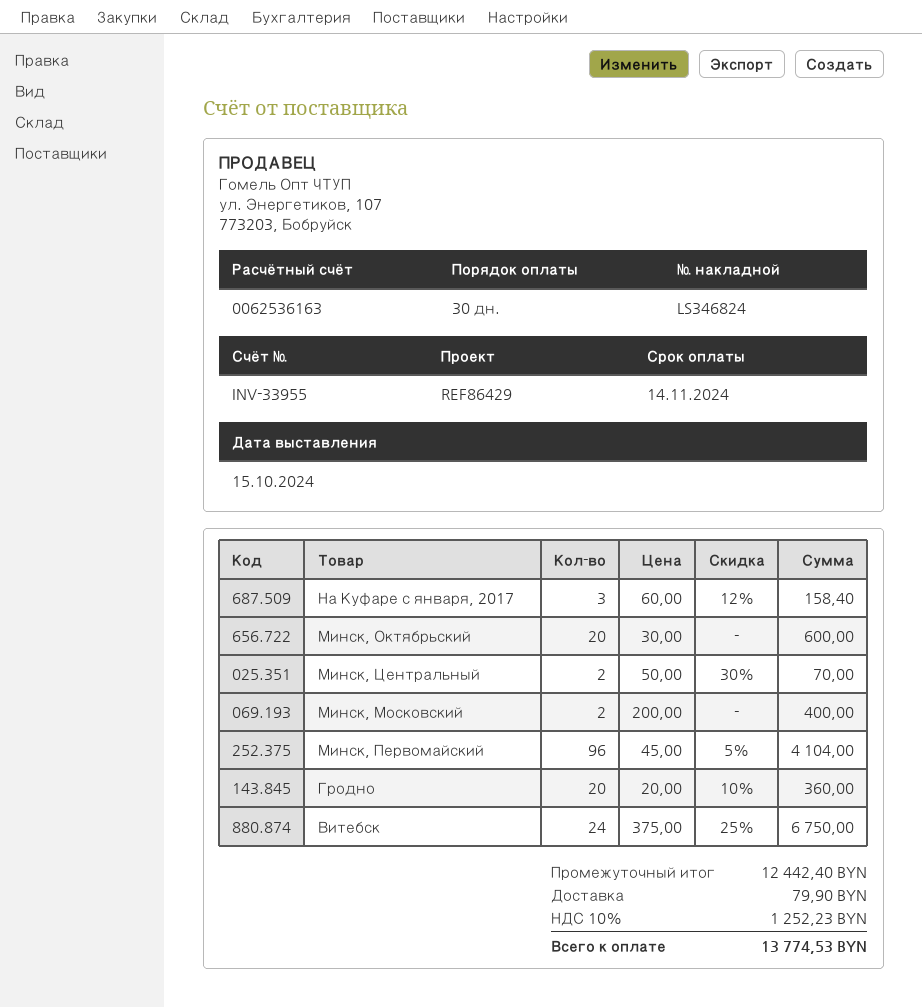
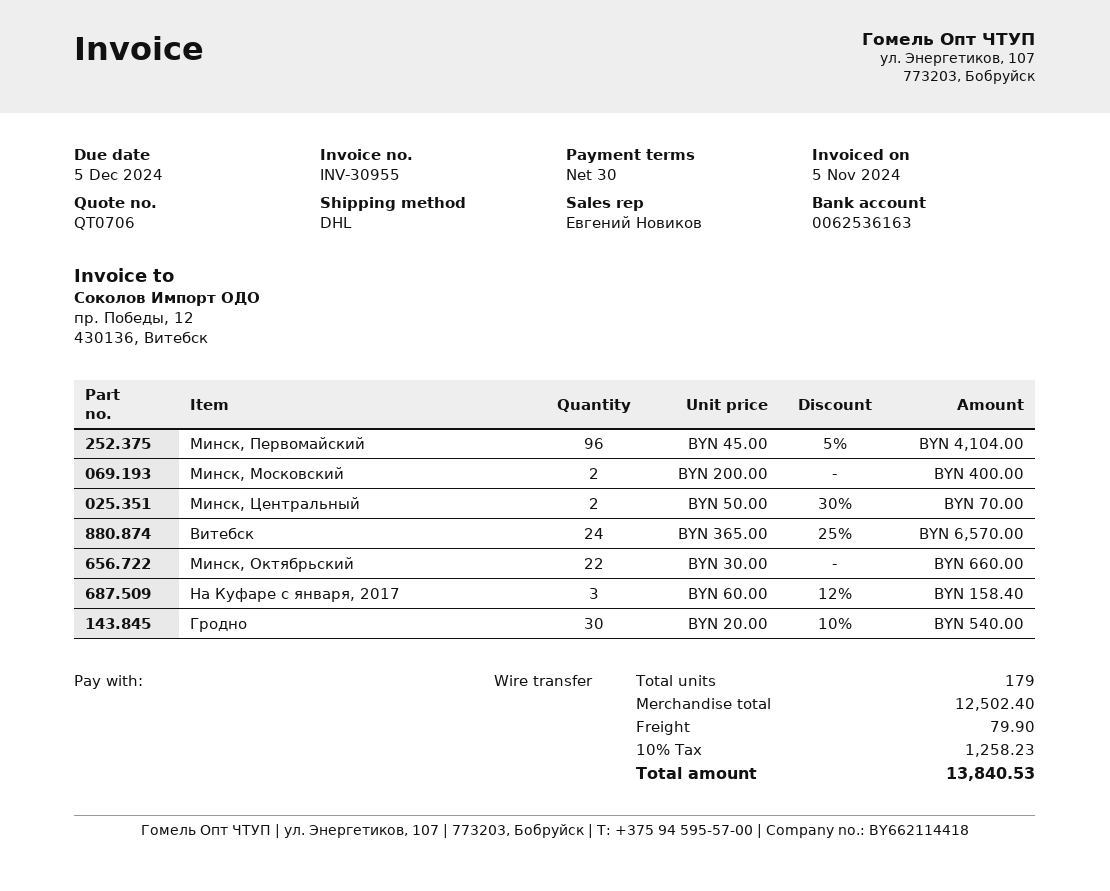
invoice number: INV-33955 -> INV-30955
invoice date: 2024-10-15 -> 2024-11-05
due date: 2024-11-14 -> 2024-12-05
Минск, Октябрьский: 20 x 30.00 = 600.00 -> 22 x 30.00 = 660.00
Гродно: 20 x 20.00 - 10% = 360.00 -> 30 x 20.00 - 10% = 540.00
Витебск: 24 x 375.00 - 25% = 6750.00 -> 24 x 365.00 - 25% = 6570.00
subtotal: 12442.40 -> 12502.40
tax: 10% = 1252.23 -> 10% = 1258.23
total: 13774.53 -> 13840.53

